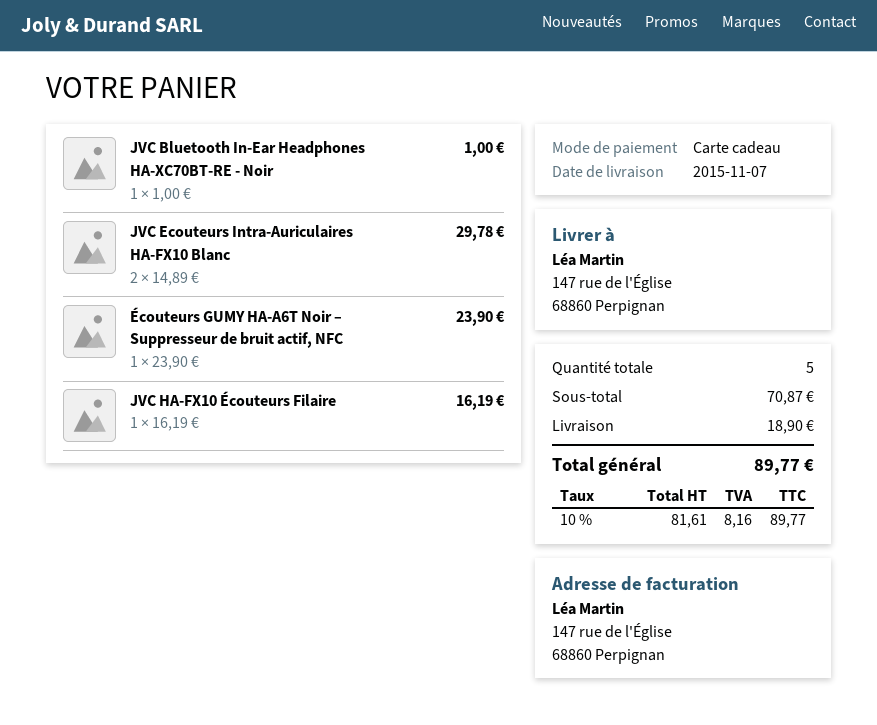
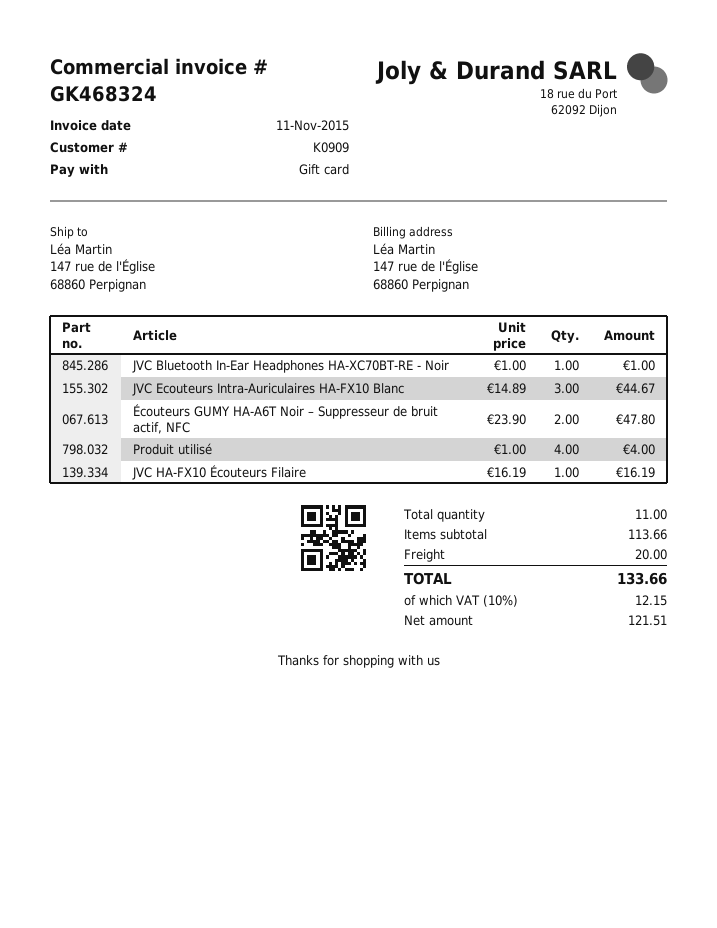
JVC Ecouteurs Intra-Auriculaires HA-FX10 Blanc: 2 x 14.89 = 29.78 -> 3 x 14.89 = 44.67
Écouteurs GUMY HA‑A6T Noir – Suppresseur de bruit actif, NFC: 1 x 23.90 = 23.90 -> 2 x 23.90 = 47.80
Produit utilisé: none -> 4 x 1.00 = 4.00
total quantity: 5 -> 11
subtotal: 70.87 -> 113.66
shipping: 18.90 -> 20.00
net: 81.61 -> 121.51
tax: 10% = 8.16 -> 10% = 12.15
total: 89.77 -> 133.66

